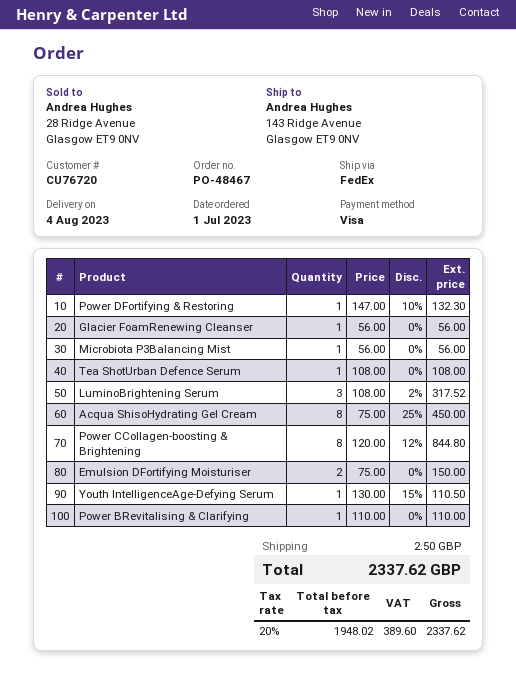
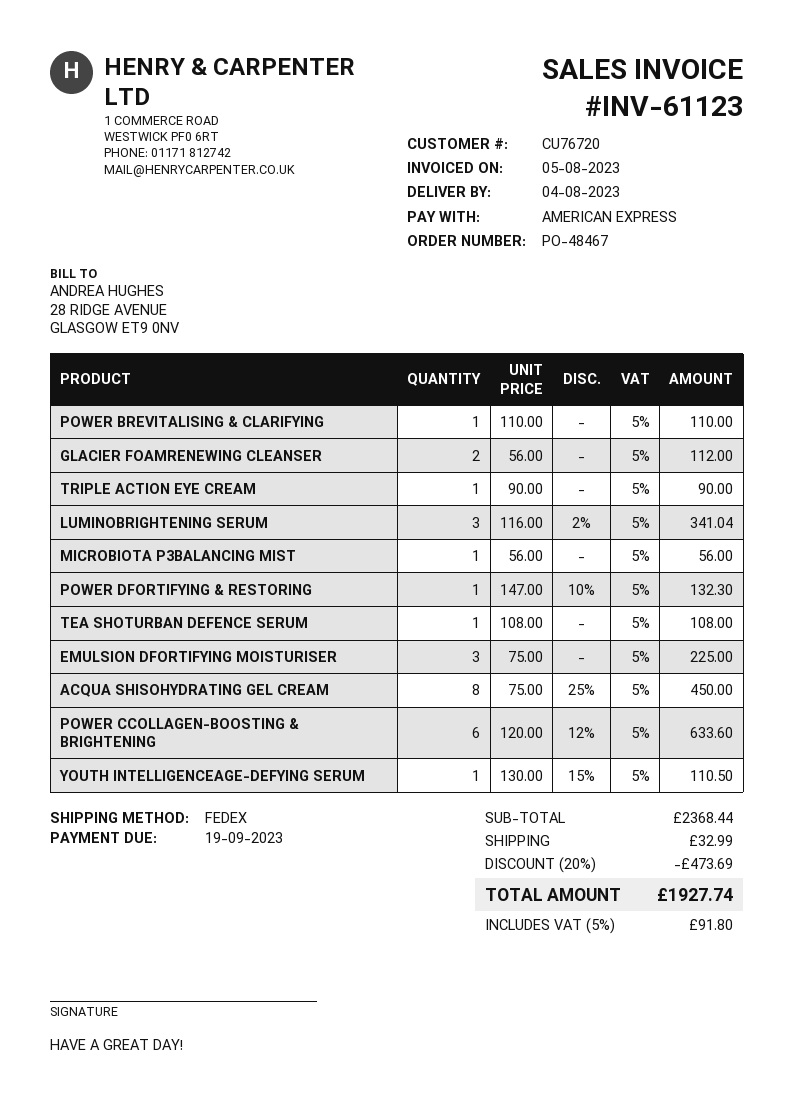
payment method: Visa -> American Express
Glacier FoamRenewing Cleanser: 1 x 56.00 = 56.00 -> 2 x 56.00 = 112.00
LuminoBrightening Serum: 3 x 108.00 - 2% = 317.52 -> 3 x 116.00 - 2% = 341.04
Power CCollagen-boosting & Brightening: 8 x 120.00 - 12% = 844.80 -> 6 x 120.00 - 12% = 633.60
Emulsion DFortifying Moisturiser: 2 x 75.00 = 150.00 -> 3 x 75.00 = 225.00
TRIPLE ACTION EYE CREAM: none -> 1 x 90.00 = 90.00
discount: none -> 20% = 473.69
shipping: 2.50 -> 32.99
tax: 20% = 389.60 -> 5% = 91.80
total: 2337.62 -> 1927.74

